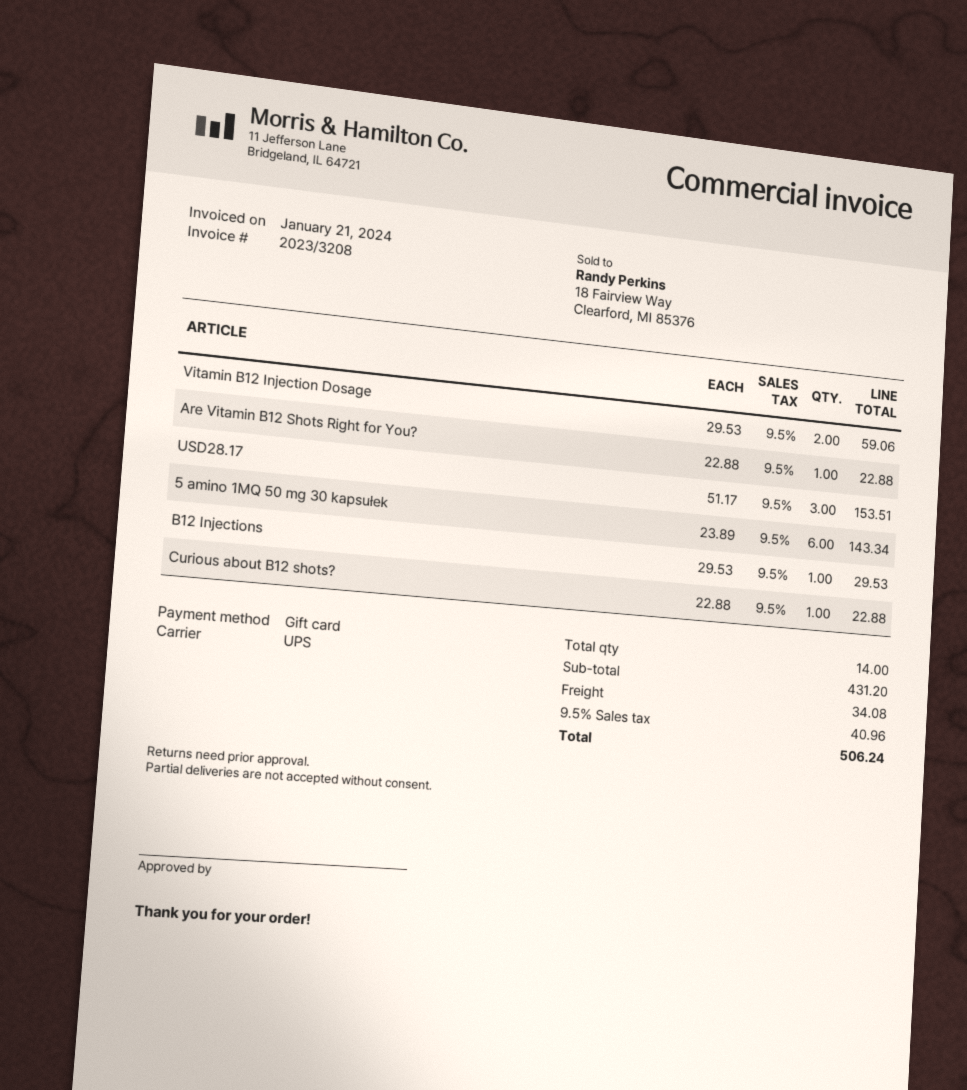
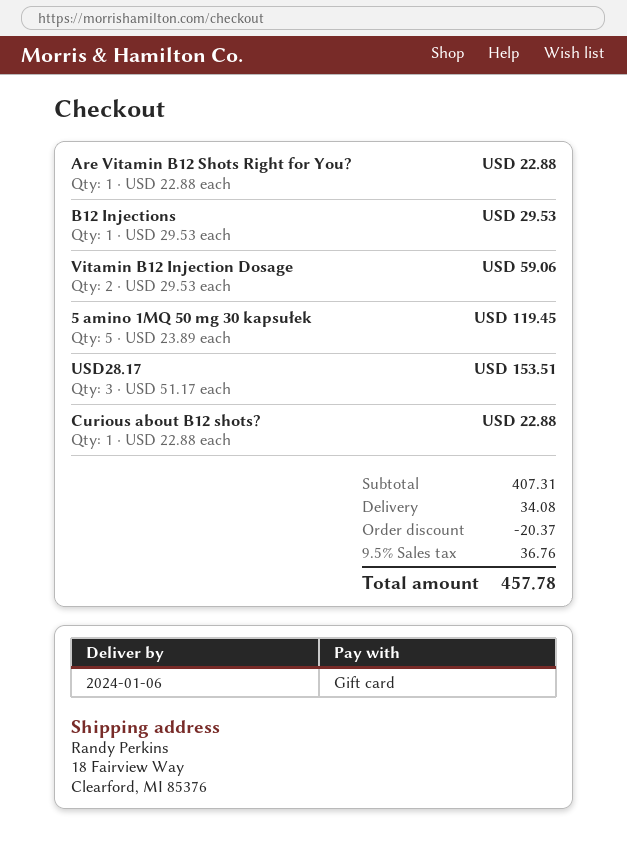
5 amino 1MQ 50 mg 30 kapsułek: 6 x 23.89 = 143.34 -> 5 x 23.89 = 119.45
subtotal: 431.20 -> 407.31
discount: none -> 20.37
tax: 9.5% = 40.96 -> 9.5% = 36.76
total: 506.24 -> 457.78

